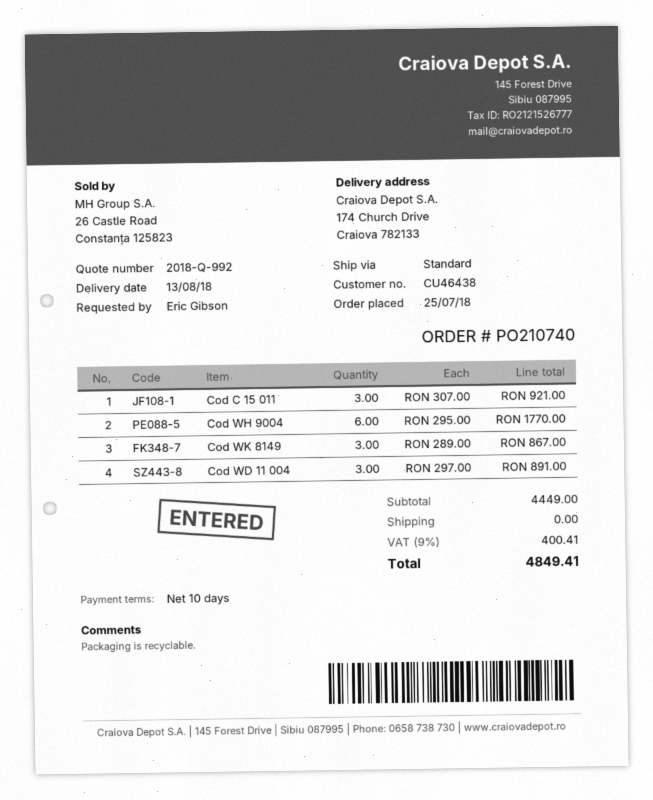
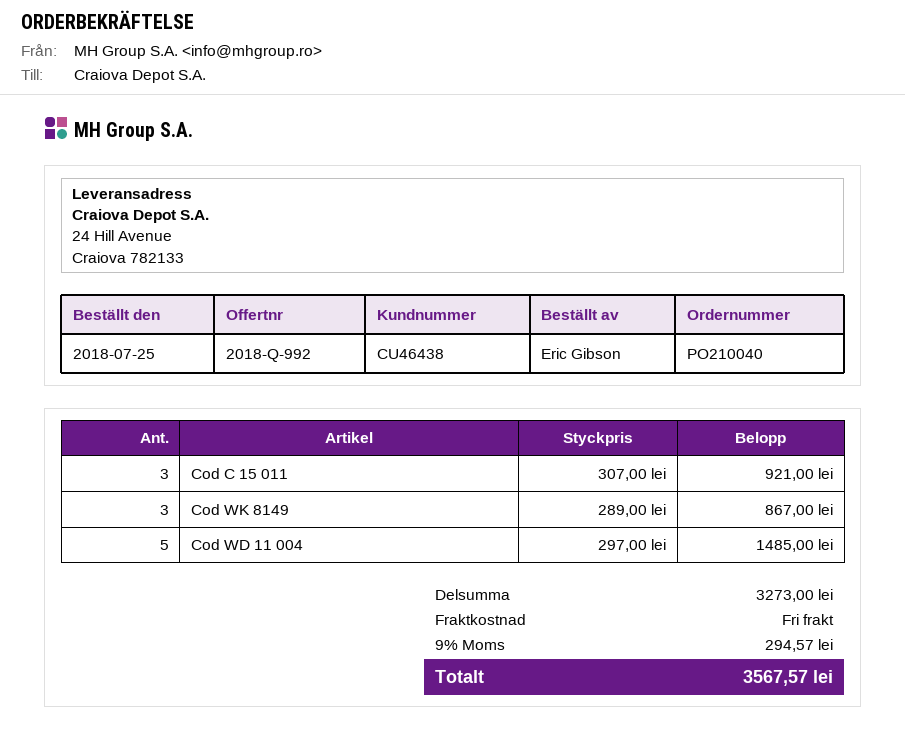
order number: PO210740 -> PO210040
ship to: 174 Church Drive, Craiova 782133 -> 24 Hill Avenue, Craiova 782133
Cod WH 9004: 6 x 295.00 = 1770.00 -> none
Cod WD 11 004: 3 x 297.00 = 891.00 -> 5 x 297.00 = 1485.00
subtotal: 4449.00 -> 3273.00
tax: 9% = 400.41 -> 9% = 294.57
total: 4849.41 -> 3567.57

